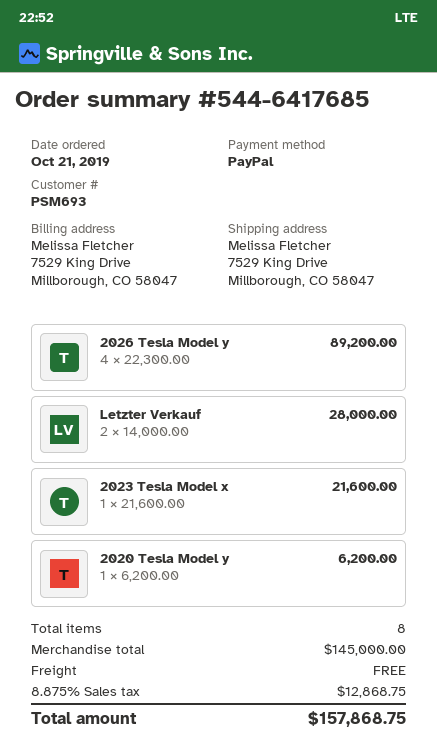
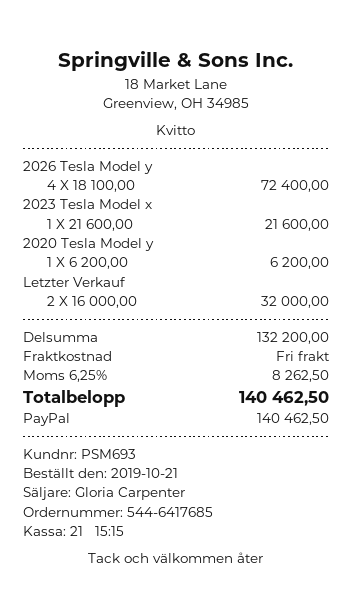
2026 Tesla Model y: 4 x 22300.00 = 89200.00 -> 4 x 18100.00 = 72400.00
Letzter Verkauf: 2 x 14000.00 = 28000.00 -> 2 x 16000.00 = 32000.00
subtotal: 145000.00 -> 132200.00
tax: 8.875% = 12868.75 -> 6.25% = 8262.50
total: 157868.75 -> 140462.50

